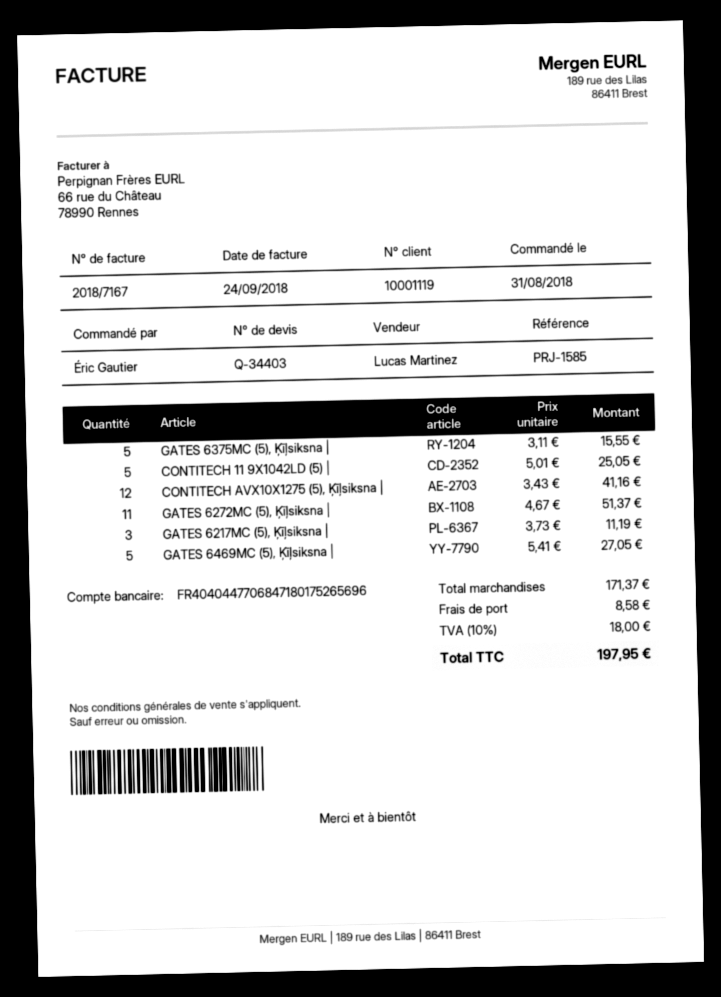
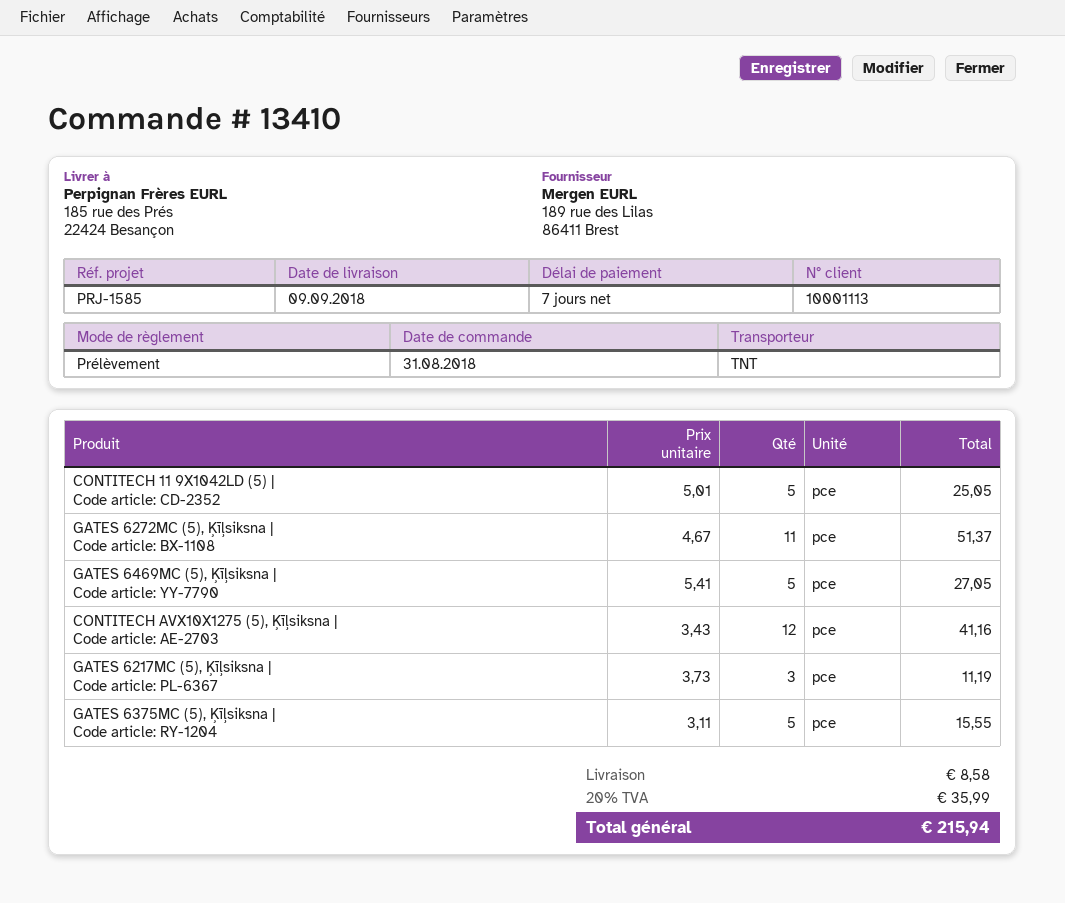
customer number: 10001119 -> 10001113
tax: 10% = 18.00 -> 20% = 35.99
total: 197.95 -> 215.94

